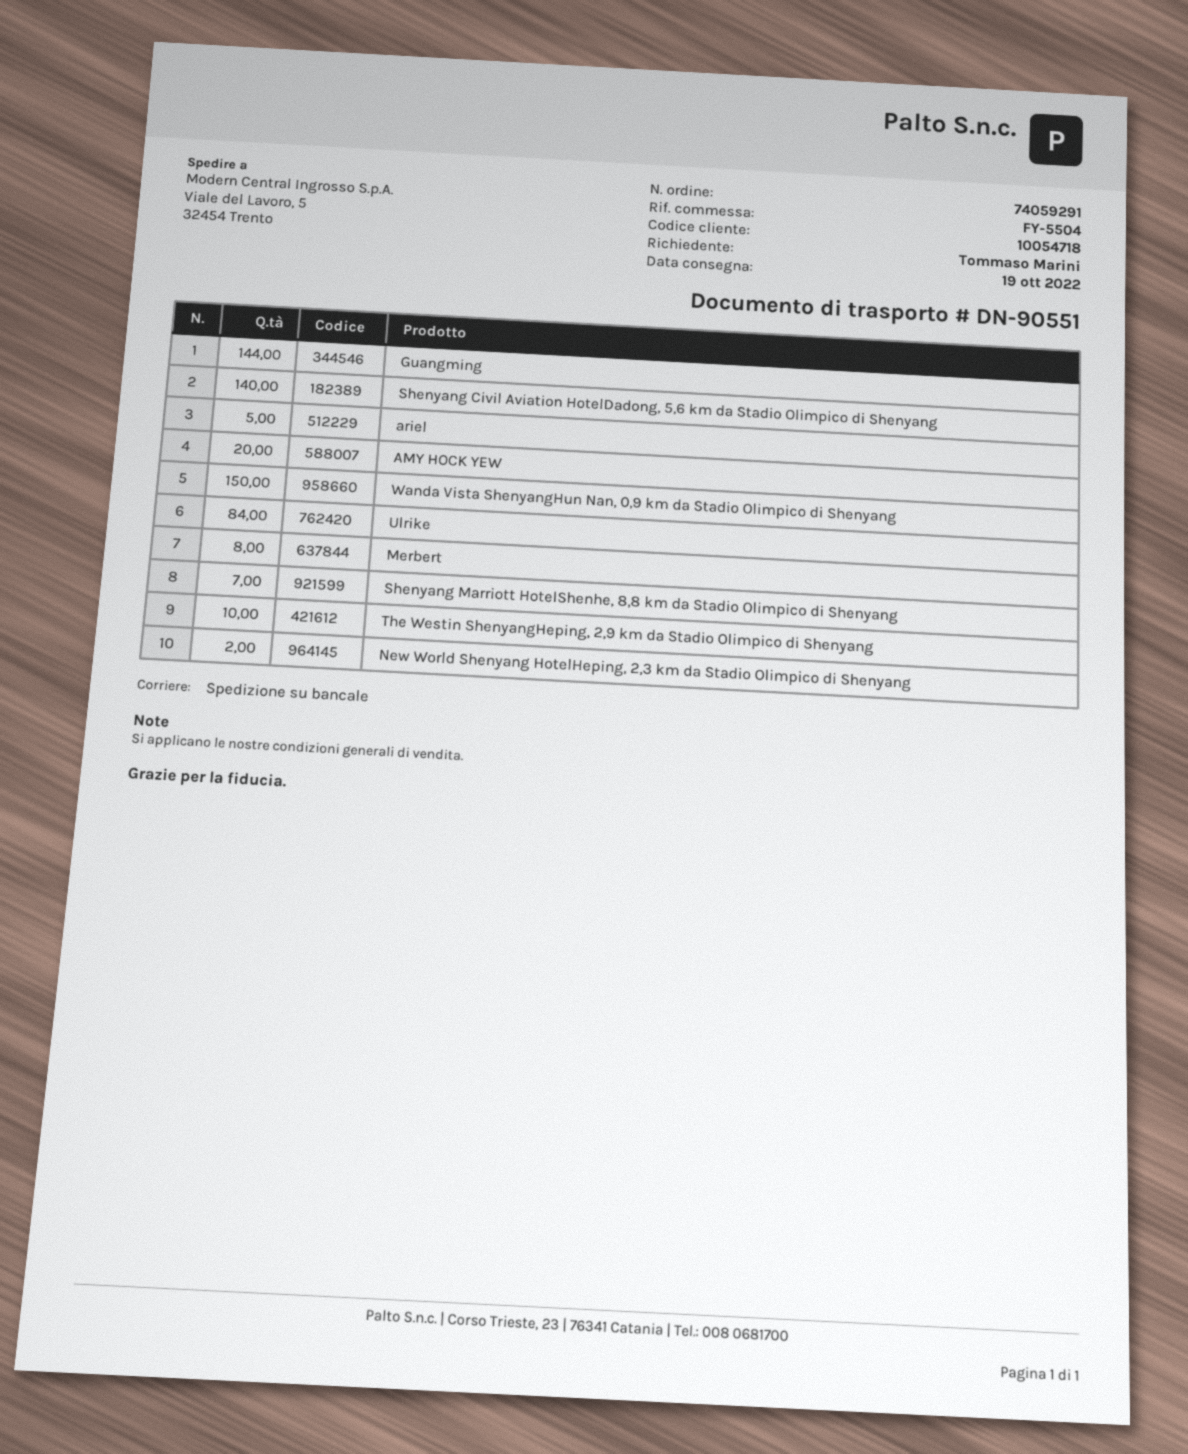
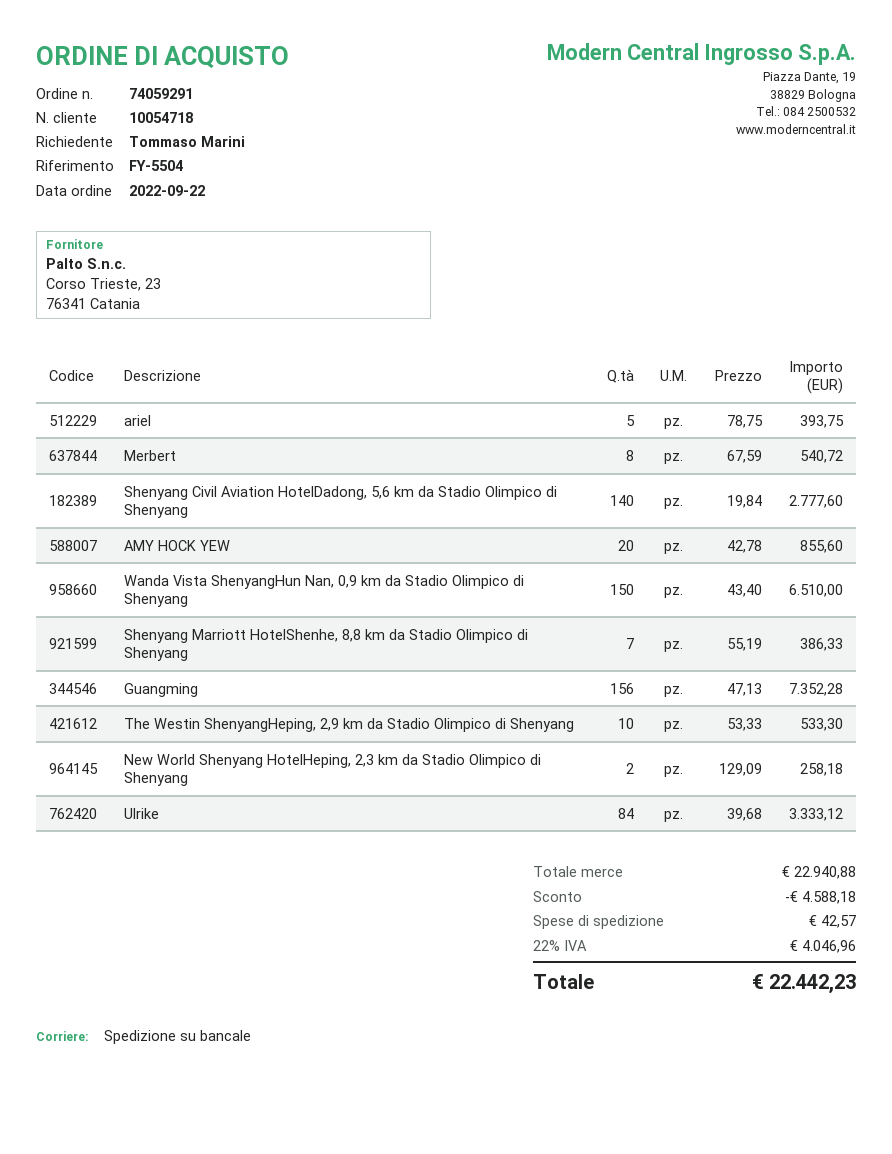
Guangming: 144 -> 156

